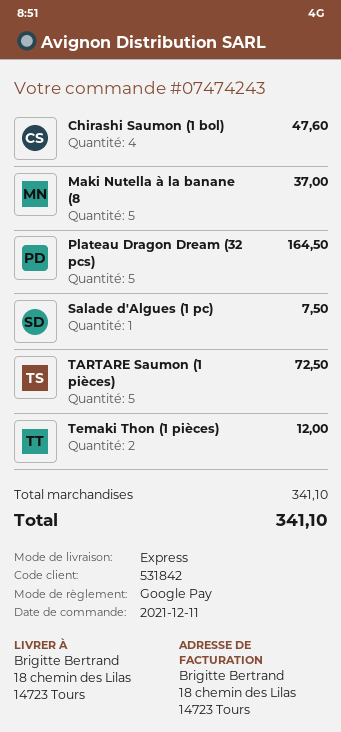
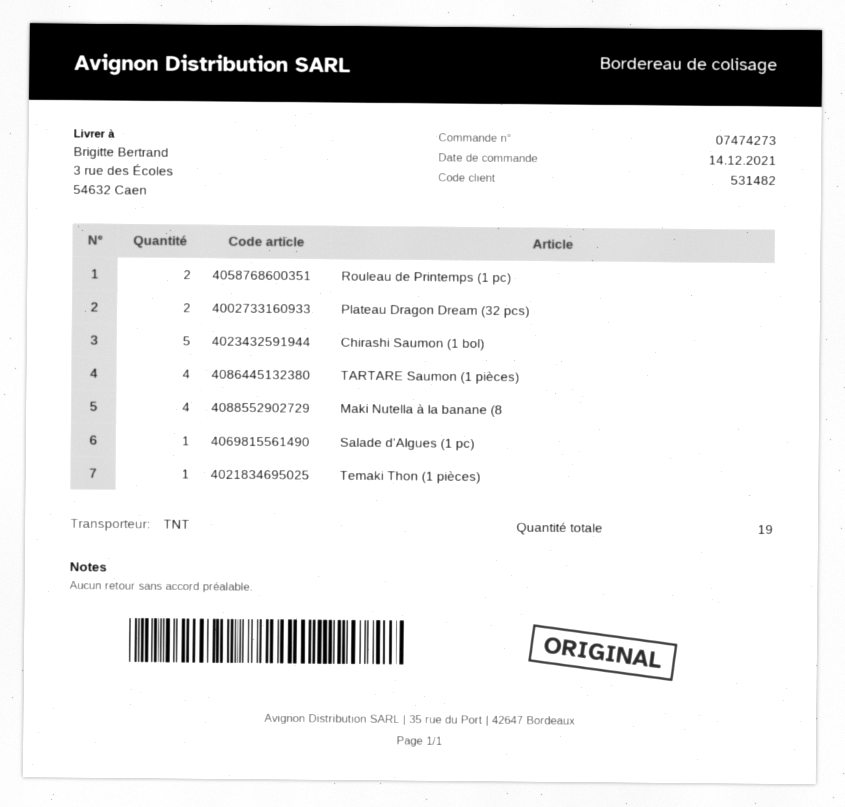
order number: 07474243 -> 07474273
order date: 2021-12-11 -> 2021-12-14
customer number: 531842 -> 531482
shipping method: express -> TNT
ship to: 18 chemin des Lilas, 14723 Tours -> 3 rue des Écoles, 54632 Caen
Chirashi Saumon (1 bol): 4 -> 5
Maki Nutella à la banane (8: 5 -> 4
Plateau Dragon Dream (32 pcs): 5 -> 2
TARTARE Saumon (1 pièces): 5 -> 4
Temaki Thon (1 pièces): 2 -> 1
Rouleau de Printemps (1 pc): none -> 2

